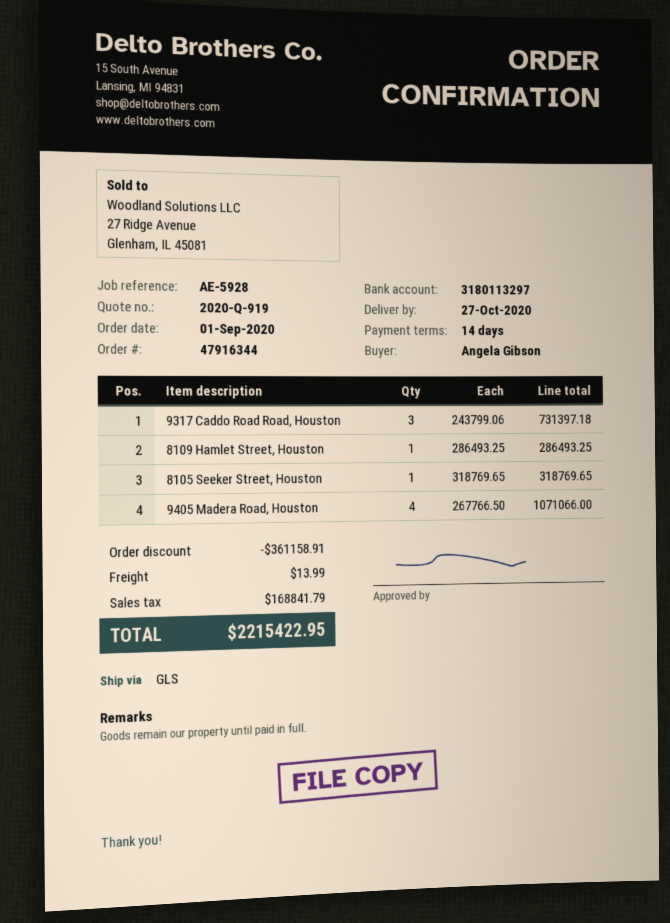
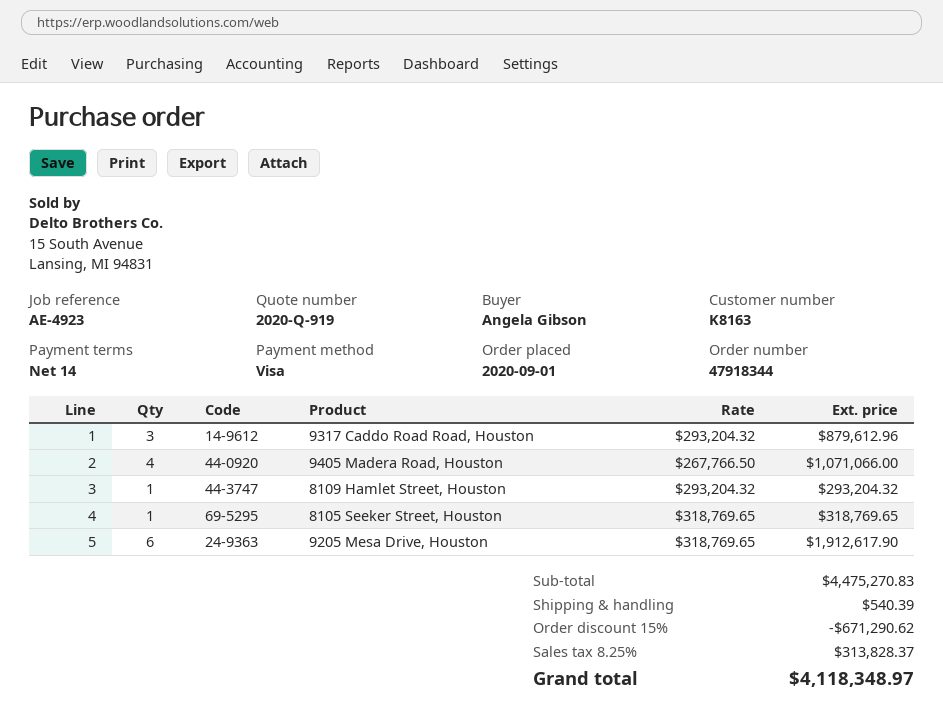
order number: 47916344 -> 47918344
reference: AE-5928 -> AE-4923
9317 Caddo Road Road, Houston: 3 x 243799.06 = 731397.18 -> 3 x 293204.32 = 879612.96
8109 Hamlet Street, Houston: 1 x 286493.25 = 286493.25 -> 1 x 293204.32 = 293204.32
9205 Mesa Drive, Houston: none -> 6 x 318769.65 = 1912617.90
discount: 361158.91 -> 671290.62
shipping: 13.99 -> 540.39
tax: 168841.79 -> 313828.37
total: 2215422.95 -> 4118348.97

